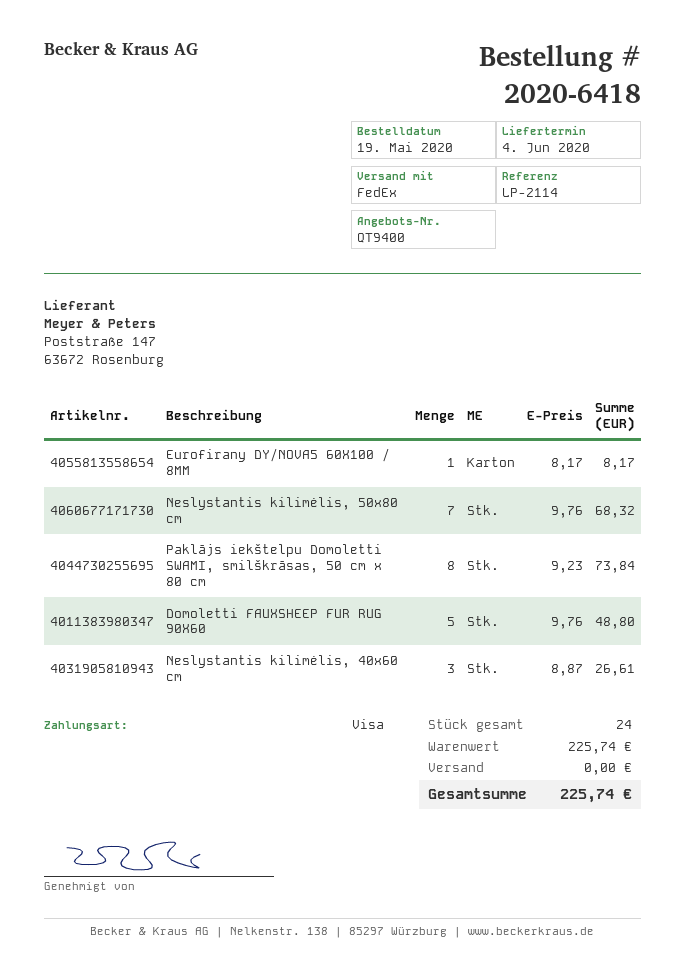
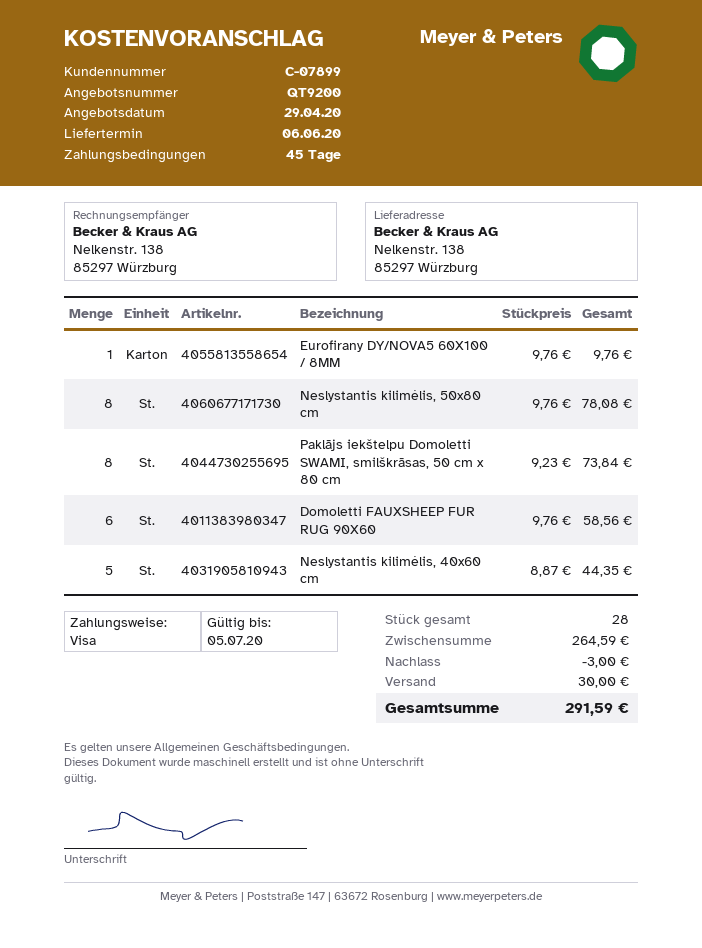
quote number: QT9400 -> QT9200
delivery date: 2020-06-04 -> 2020-06-06
Eurofirany DY/NOVA5 60X100 / 8MM: 1 x 8.17 = 8.17 -> 1 x 9.76 = 9.76
Neslystantis kilimėlis, 50x80 cm: 7 x 9.76 = 68.32 -> 8 x 9.76 = 78.08
Domoletti FAUXSHEEP FUR RUG 90X60: 5 x 9.76 = 48.80 -> 6 x 9.76 = 58.56
Neslystantis kilimėlis, 40x60 cm: 3 x 8.87 = 26.61 -> 5 x 8.87 = 44.35
total quantity: 24 -> 28
subtotal: 225.74 -> 264.59
discount: none -> 3.00
shipping: 0.00 -> 30.00
total: 225.74 -> 291.59

